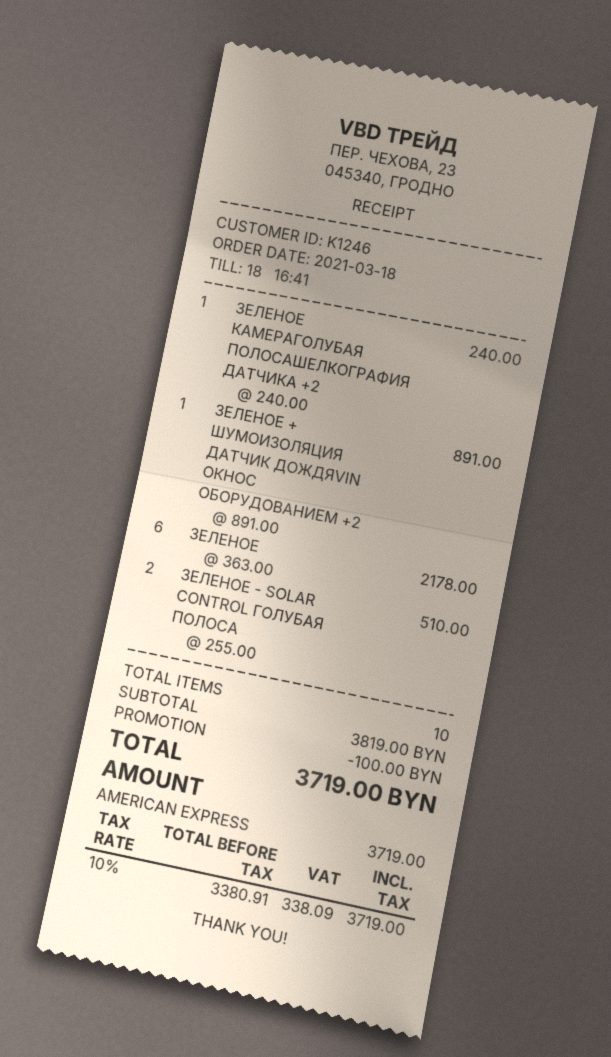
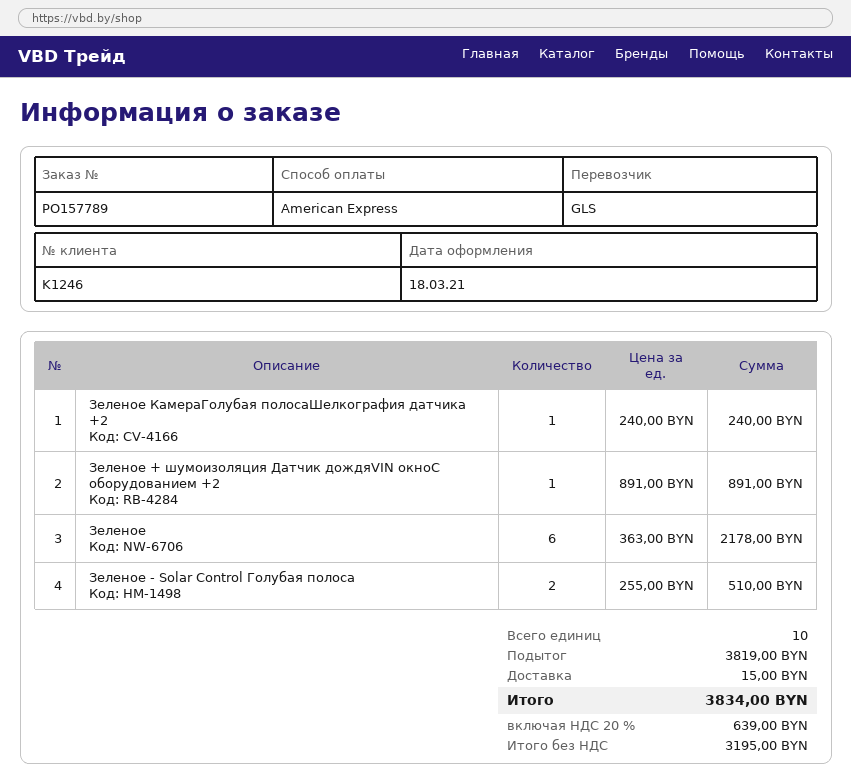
discount: 100.00 -> none
shipping: none -> 15.00
net: 3380.91 -> 3195.00
tax: 10% = 338.09 -> 20% = 639.00
total: 3719.00 -> 3834.00

